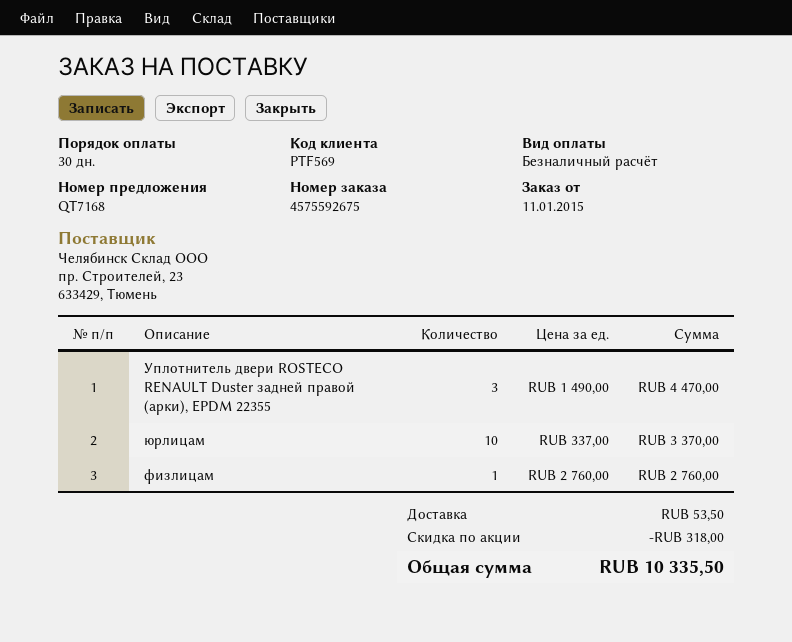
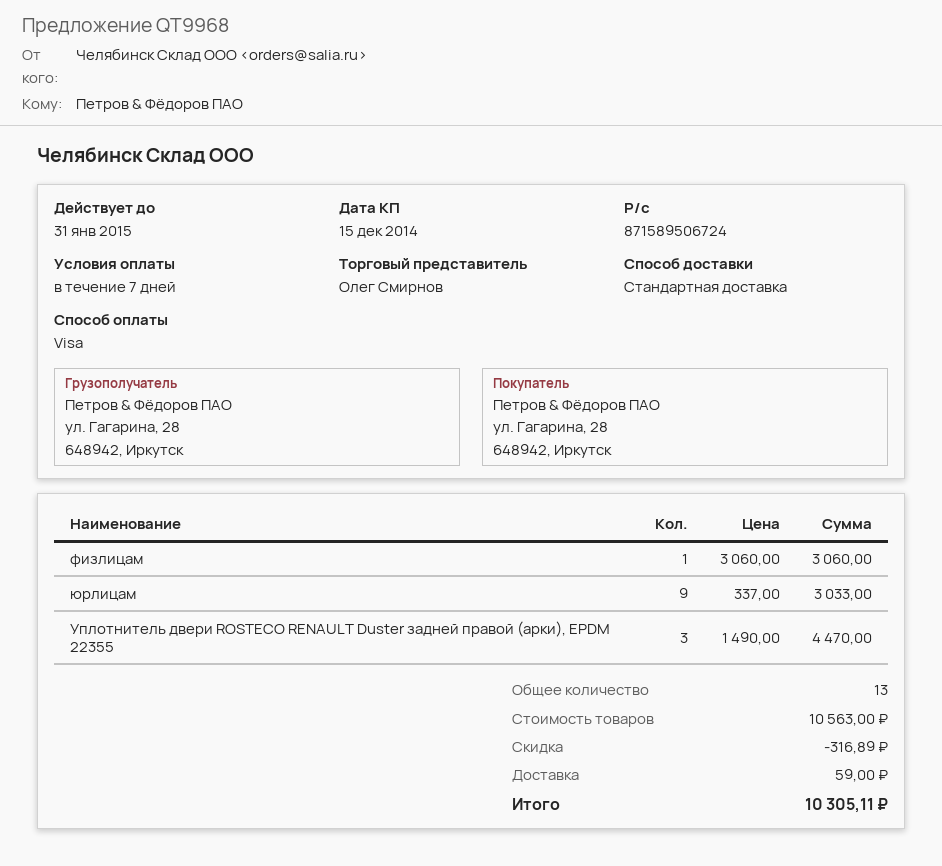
quote number: QT7168 -> QT9968
payment terms: 30 days -> 7 days
payment method: bank transfer -> Visa
юрлицам: 10 x 337.00 = 3370.00 -> 9 x 337.00 = 3033.00
физлицам: 1 x 2760.00 = 2760.00 -> 1 x 3060.00 = 3060.00
discount: 318.00 -> 316.89
shipping: 53.50 -> 59.00
total: 10335.50 -> 10305.11

